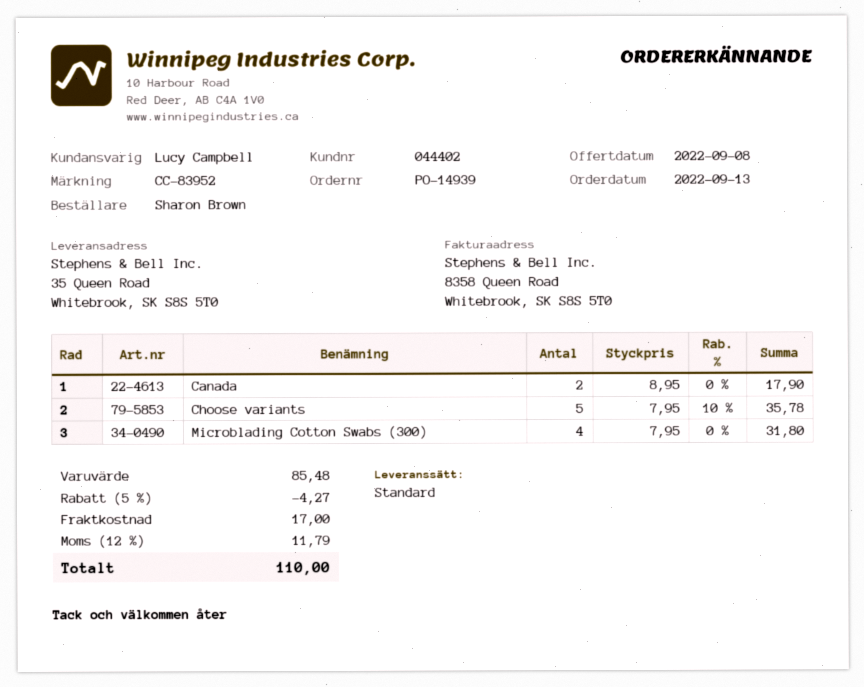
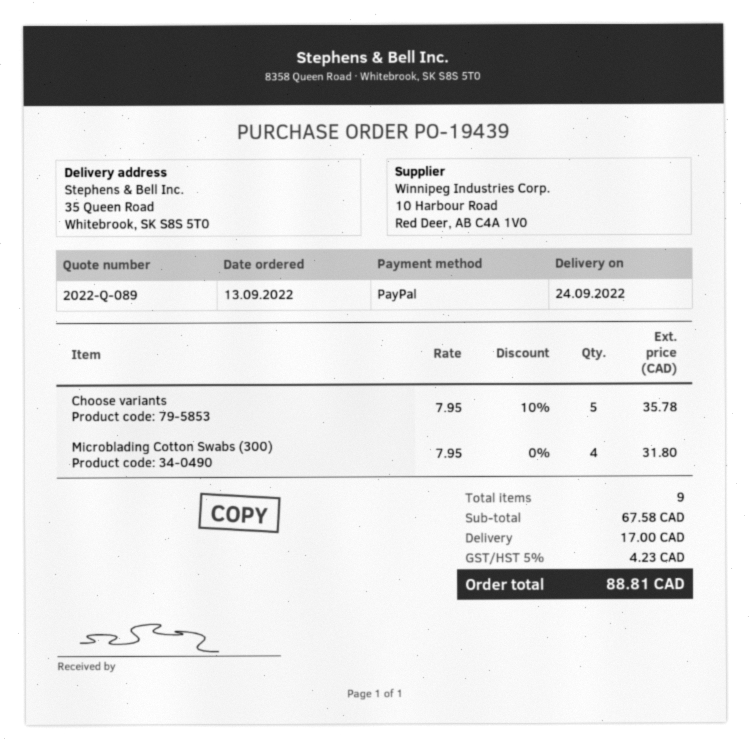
order number: PO-14939 -> PO-19439
Canada: 2 x 8.95 = 17.90 -> none
subtotal: 85.48 -> 67.58
discount: 5% = 4.27 -> none
tax: 12% = 11.79 -> 5% = 4.23
total: 110.00 -> 88.81

